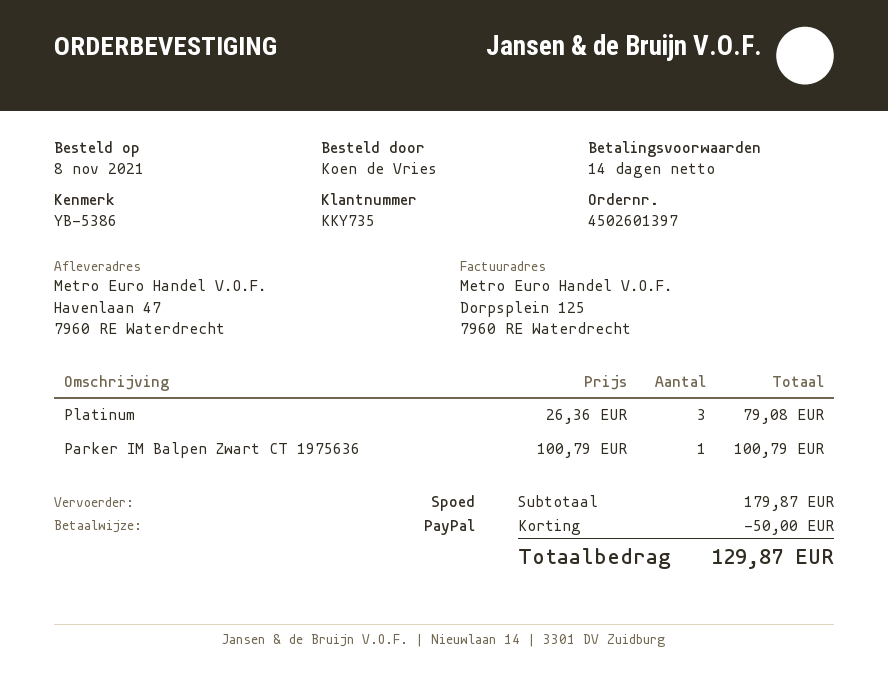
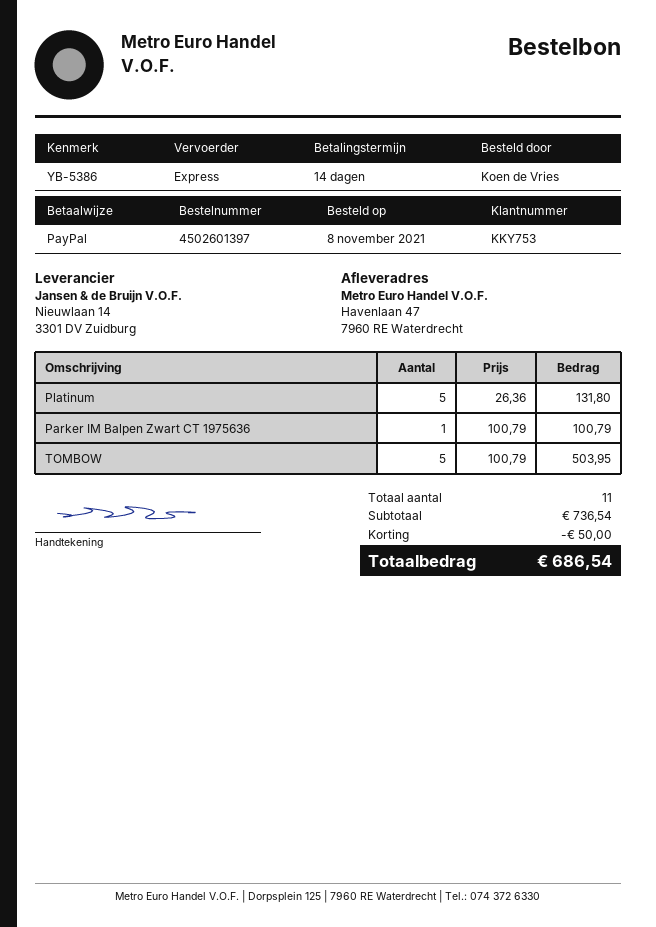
customer number: KKY735 -> KKY753
Platinum: 3 x 26.36 = 79.08 -> 5 x 26.36 = 131.80
TOMBOW: none -> 5 x 100.79 = 503.95
subtotal: 179.87 -> 736.54
total: 129.87 -> 686.54

